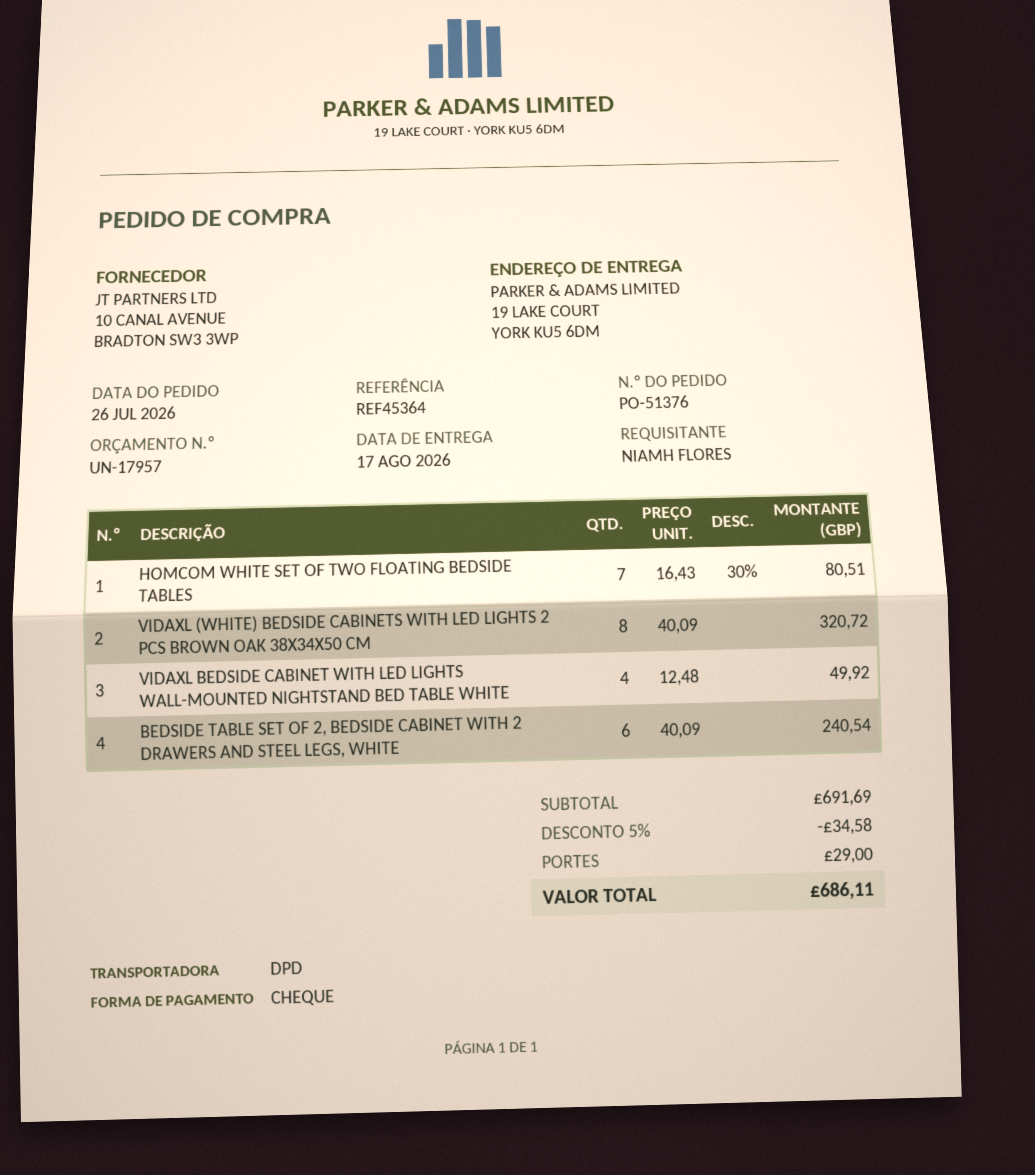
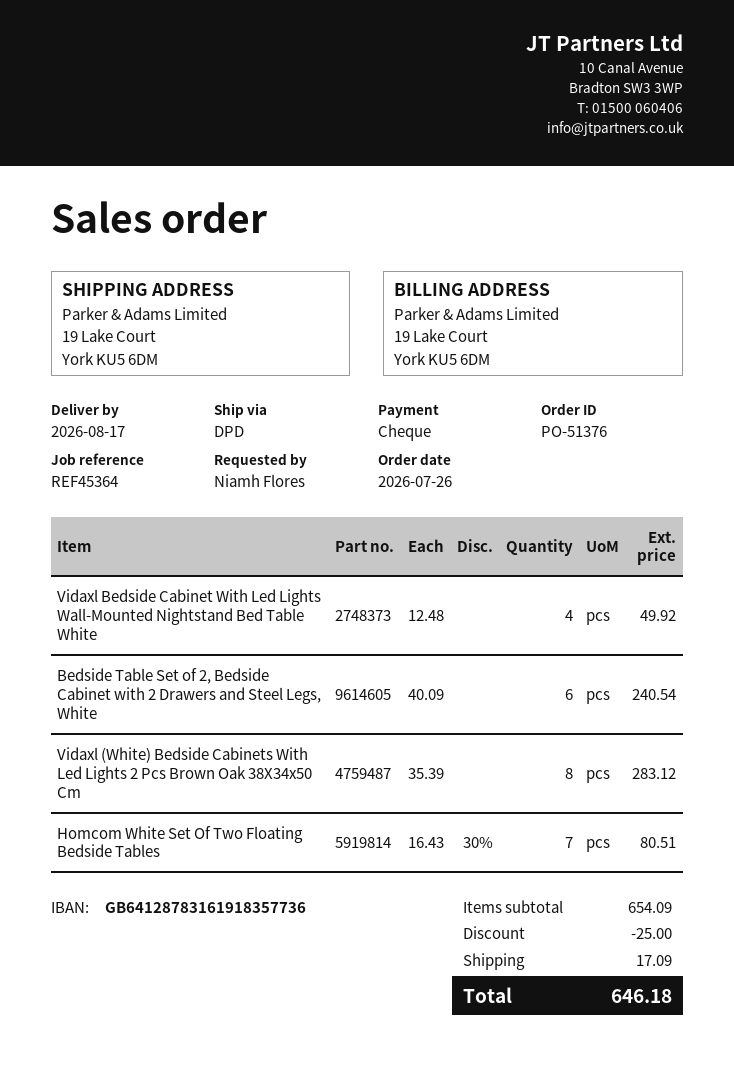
VIDAXL (WHITE) BEDSIDE CABINETS WITH LED LIGHTS 2 PCS BROWN OAK 38X34X50 CM: 8 x 40.09 = 320.72 -> 8 x 35.39 = 283.12
subtotal: 691.69 -> 654.09
discount: 34.58 -> 25.00
shipping: 29.00 -> 17.09
total: 686.11 -> 646.18

